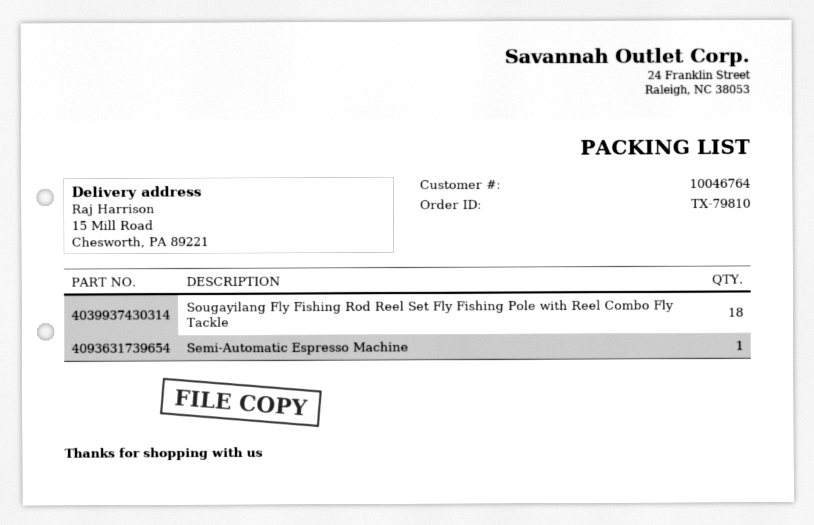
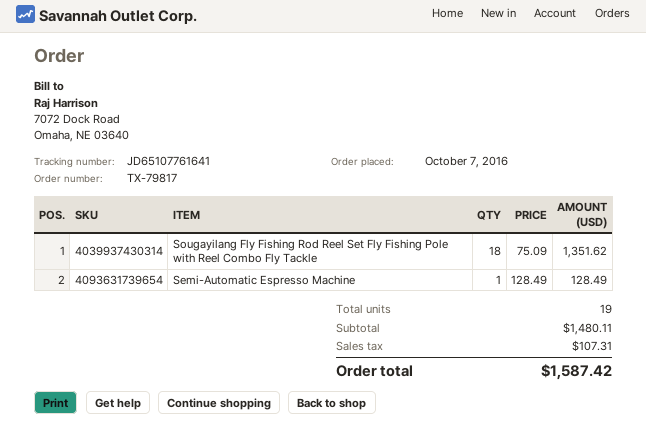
order number: TX-79810 -> TX-79817

